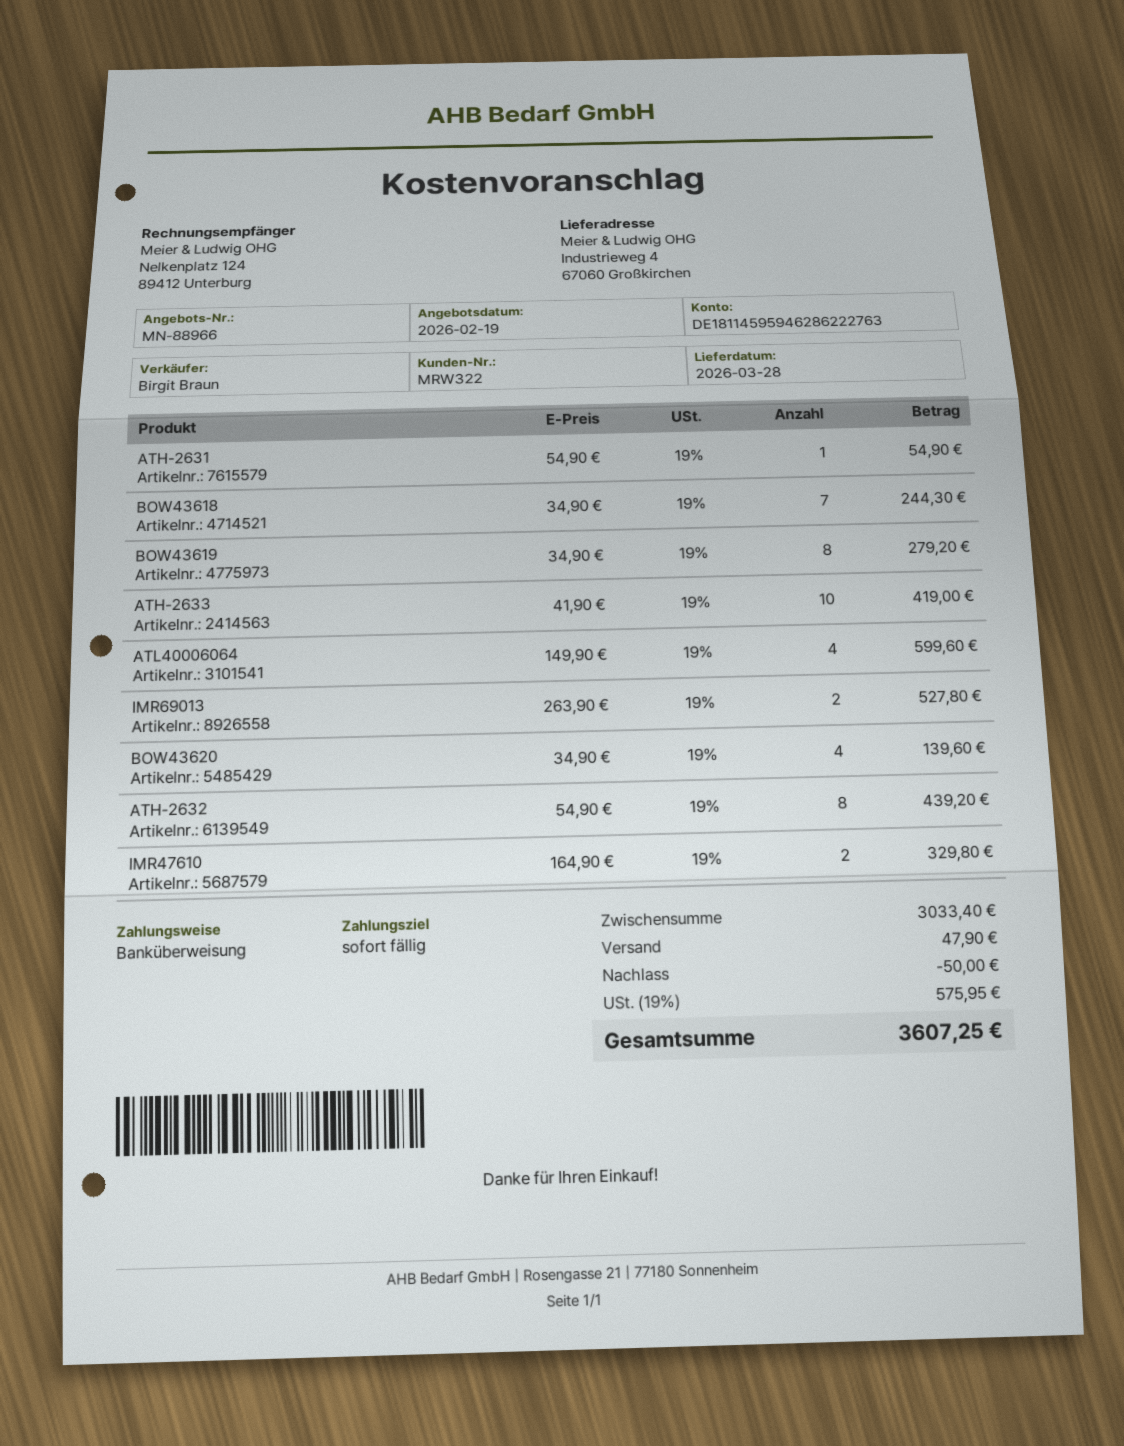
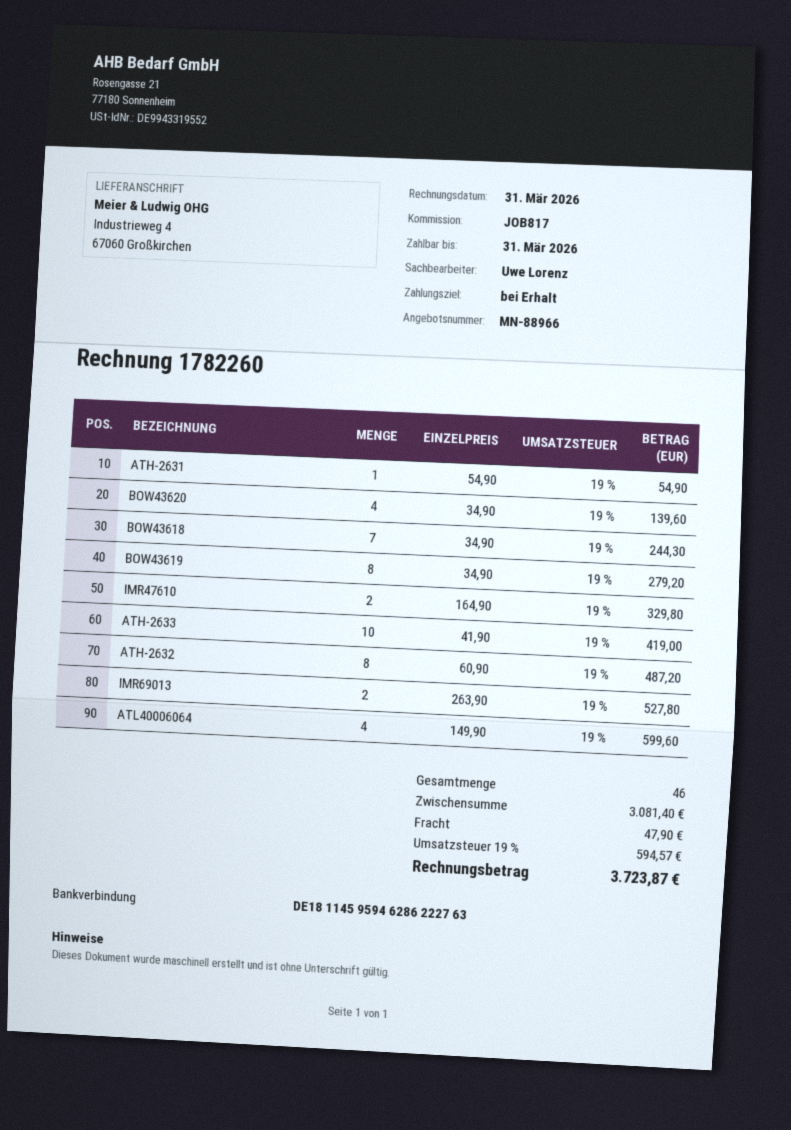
sales rep: Birgit Braun -> Uwe Lorenz
ATH-2632: 8 x 54.90 = 439.20 -> 8 x 60.90 = 487.20
subtotal: 3033.40 -> 3081.40
discount: 50.00 -> none
tax: 19% = 575.95 -> 19% = 594.57
total: 3607.25 -> 3723.87

